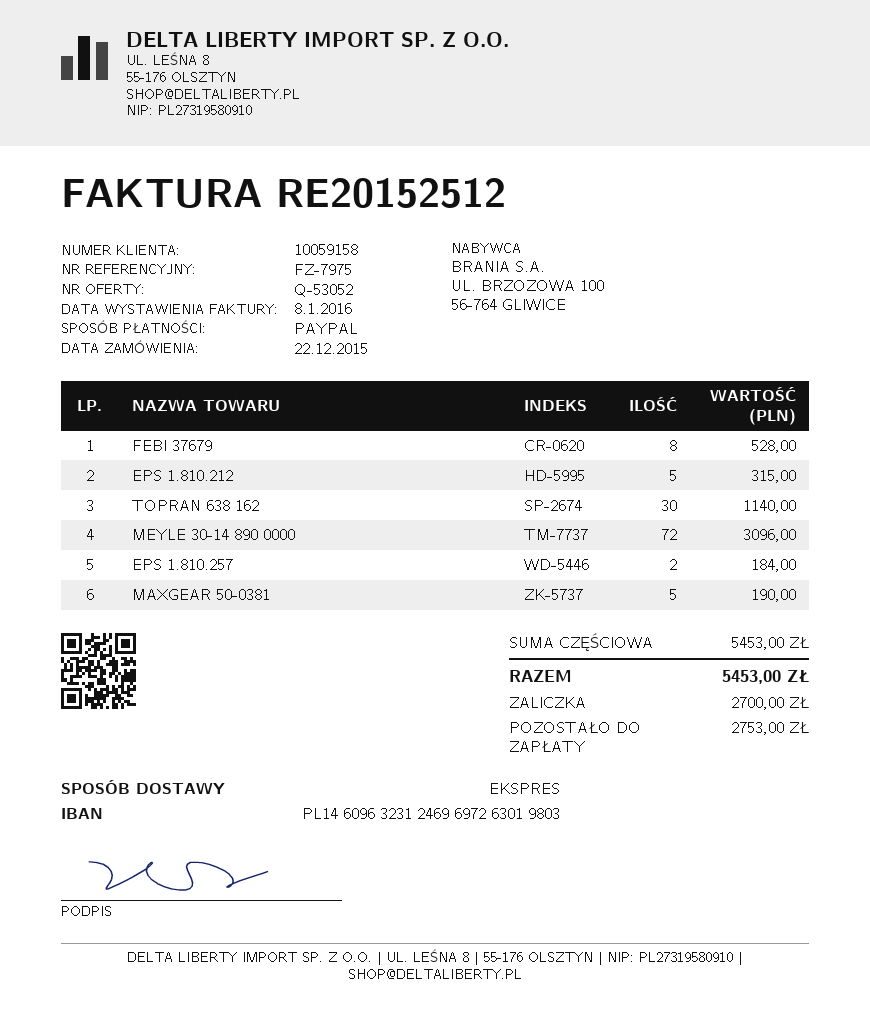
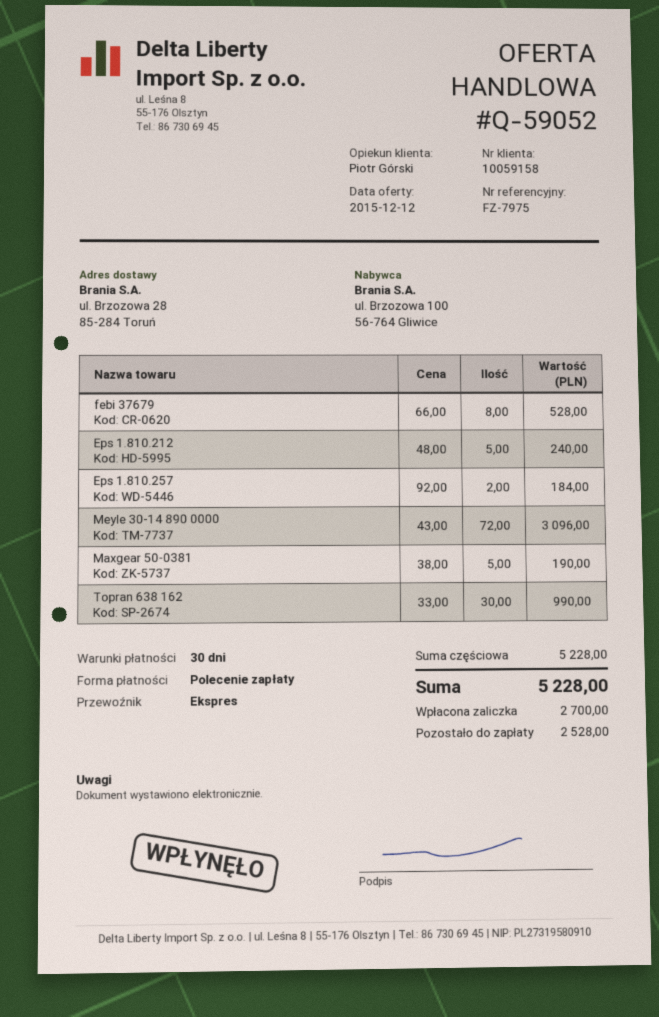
quote number: Q-53052 -> Q-59052
payment method: PayPal -> direct debit
EPS 1.810.212: 5 for 315.00 -> 5 for 240.00
TOPRAN 638 162: 30 for 1140.00 -> 30 for 990.00
subtotal: 5453.00 -> 5228.00
total: 5453.00 -> 5228.00
balance: 2753.00 -> 2528.00

